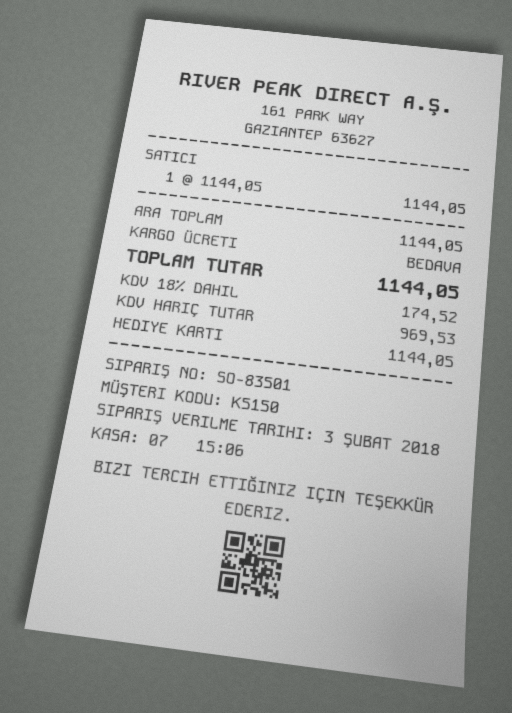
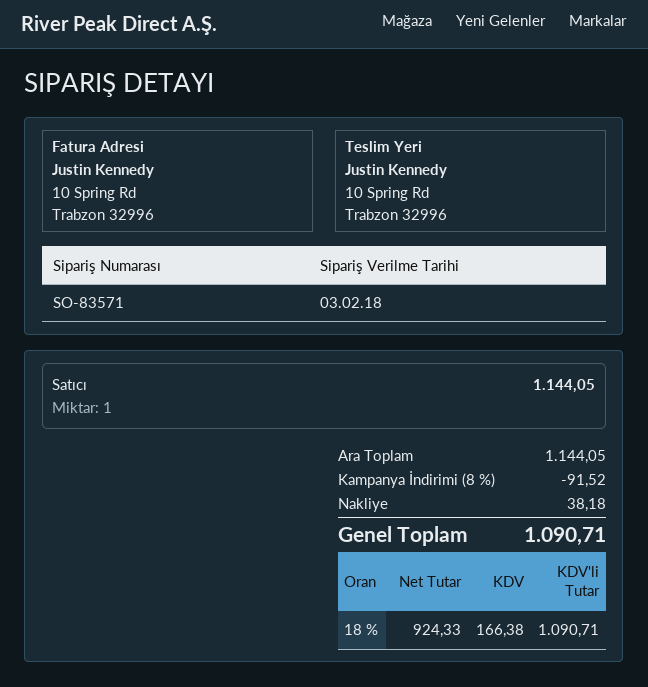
order number: SO-83501 -> SO-83571
discount: none -> 8% = 91.52
shipping: 0.00 -> 38.18
net: 969.53 -> 924.33
tax: 18% = 174.52 -> 18% = 166.38
total: 1144.05 -> 1090.71

